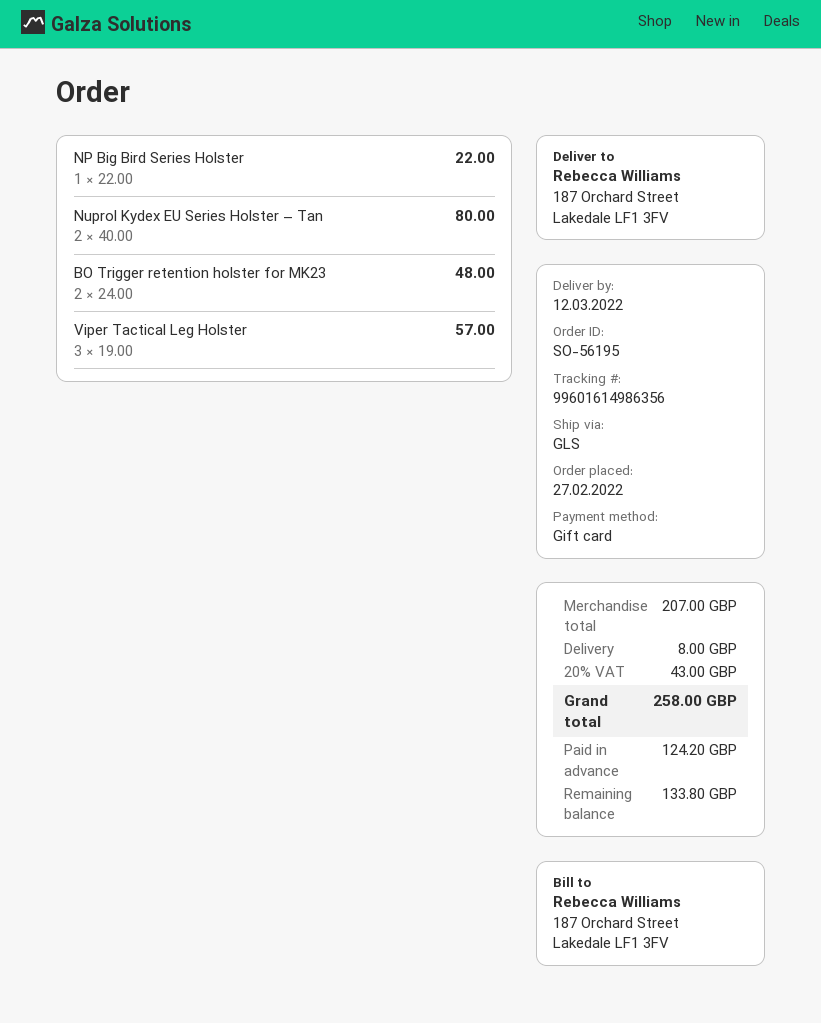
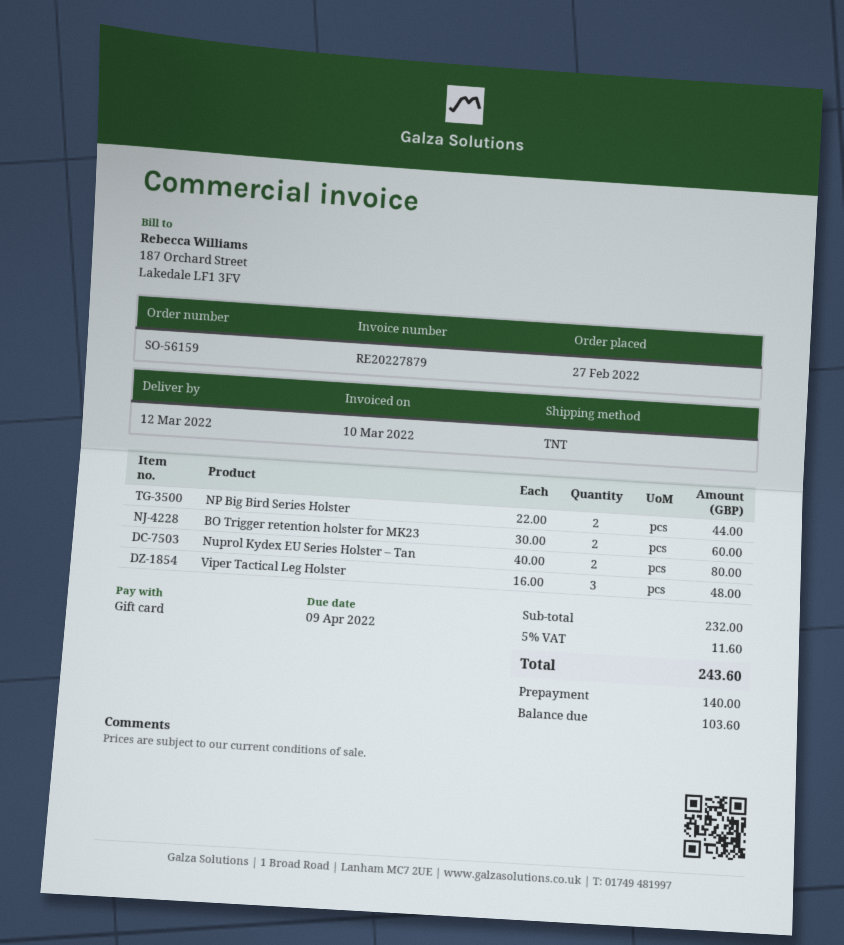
order number: SO-56195 -> SO-56159
shipping method: GLS -> TNT
NP Big Bird Series Holster: 1 x 22.00 = 22.00 -> 2 x 22.00 = 44.00
BO Trigger retention holster for MK23: 2 x 24.00 = 48.00 -> 2 x 30.00 = 60.00
Viper Tactical Leg Holster: 3 x 19.00 = 57.00 -> 3 x 16.00 = 48.00
subtotal: 207.00 -> 232.00
shipping: 8.00 -> none
tax: 20% = 43.00 -> 5% = 11.60
total: 258.00 -> 243.60
deposit: 124.20 -> 140.00
balance: 133.80 -> 103.60

